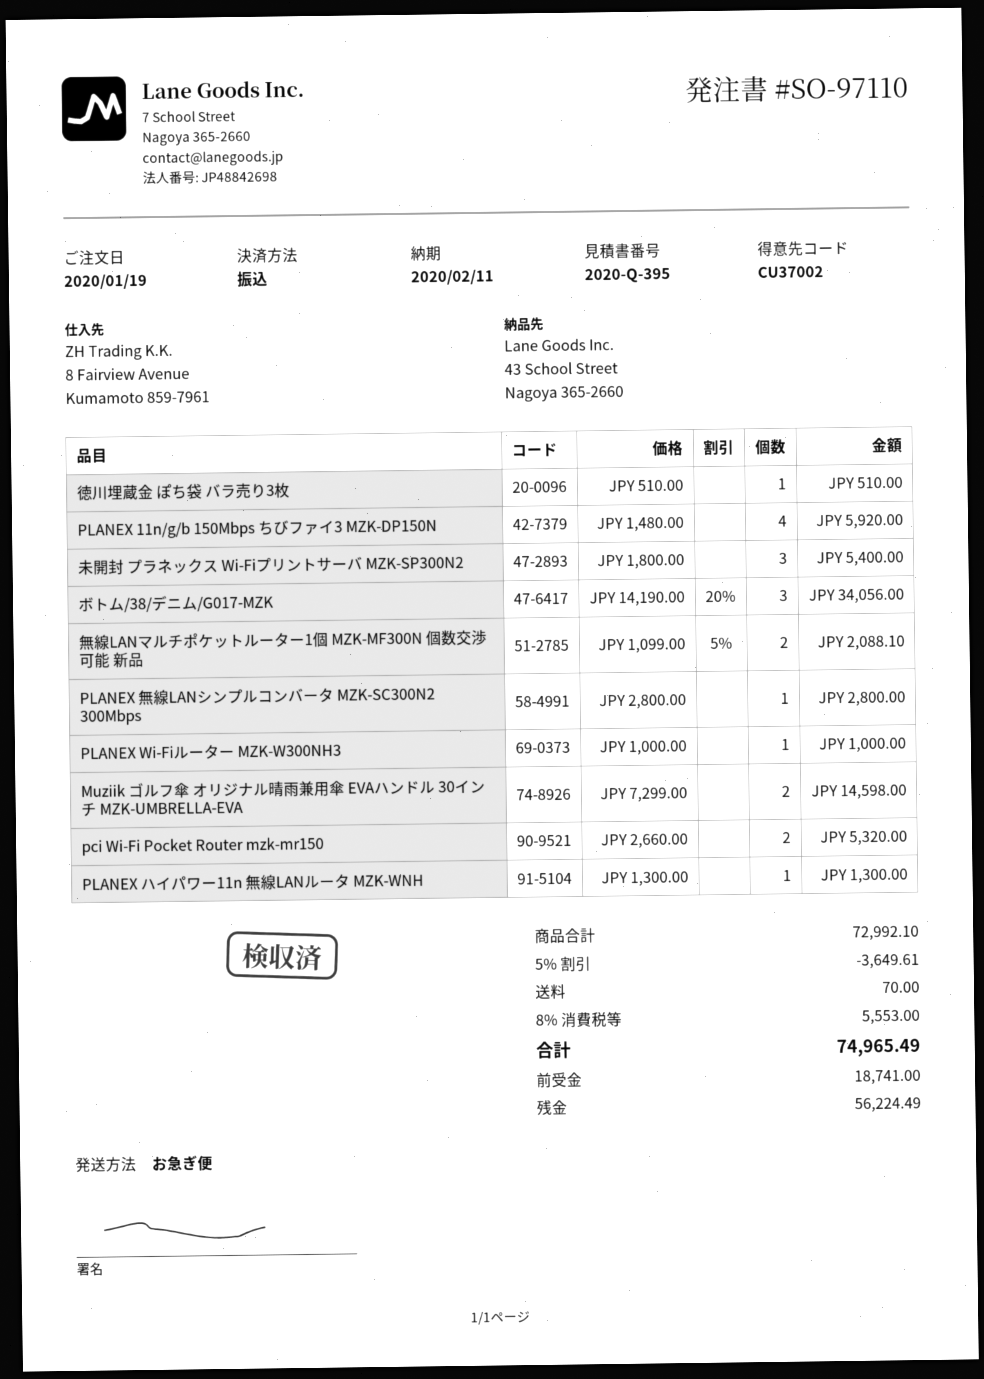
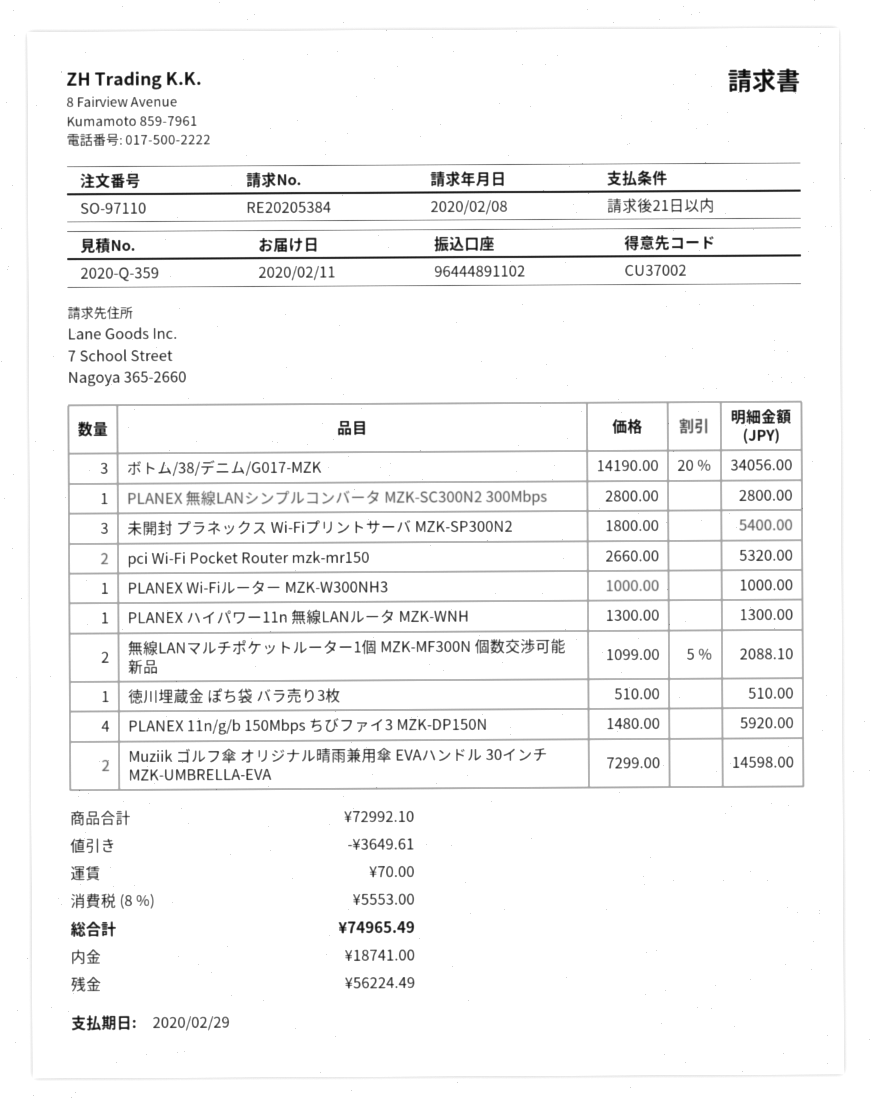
quote number: 2020-Q-395 -> 2020-Q-359

